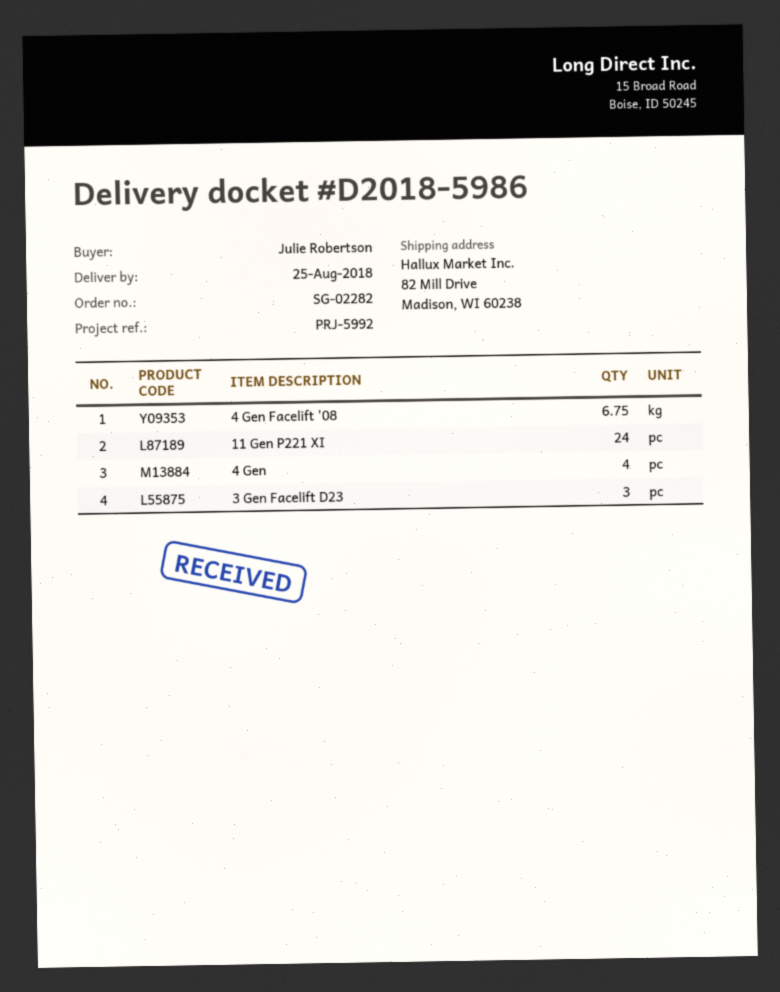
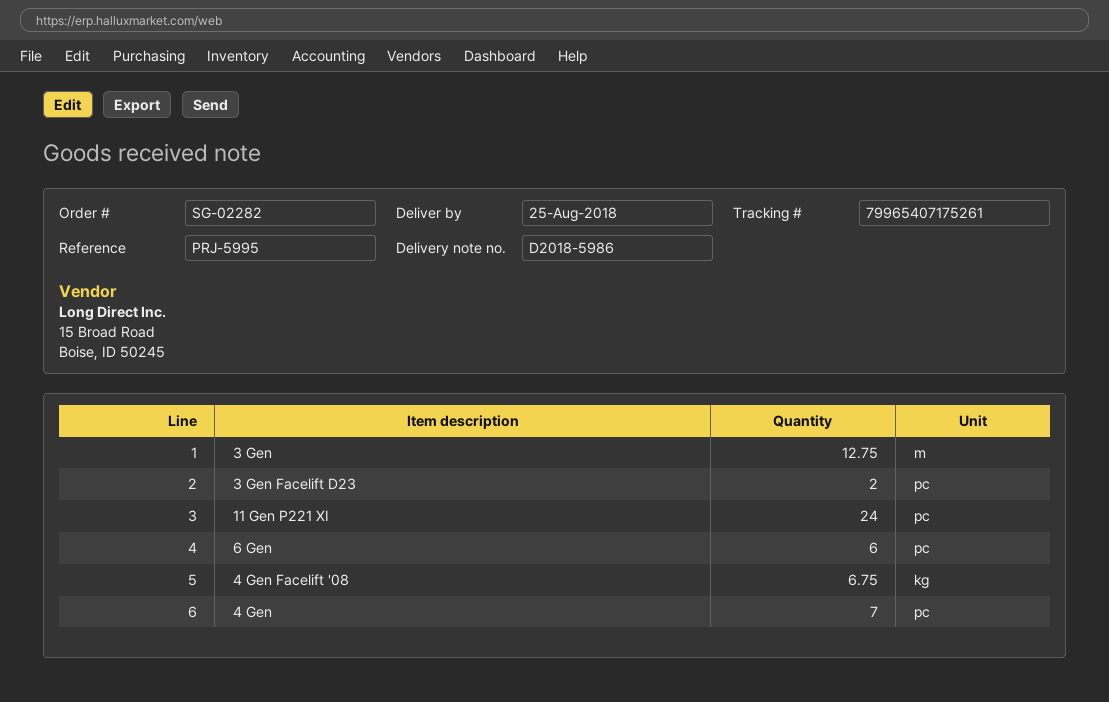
reference: PRJ-5992 -> PRJ-5995
4 Gen: 4 -> 7
3 Gen Facelift D23: 3 -> 2
3 Gen: none -> 12.75
6 Gen: none -> 6

